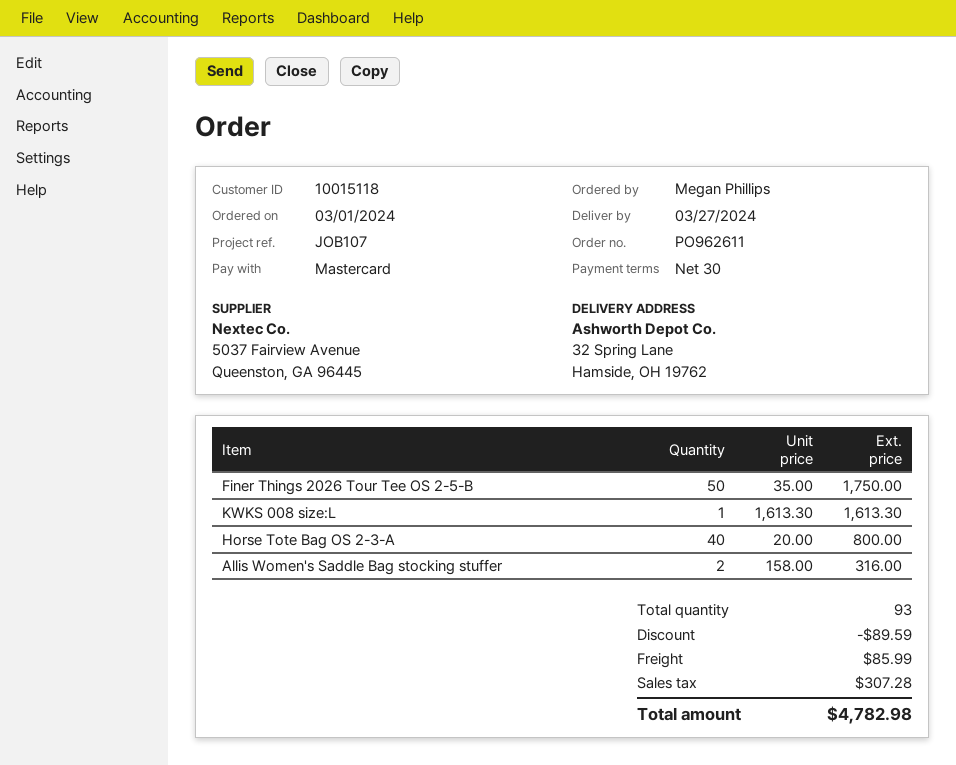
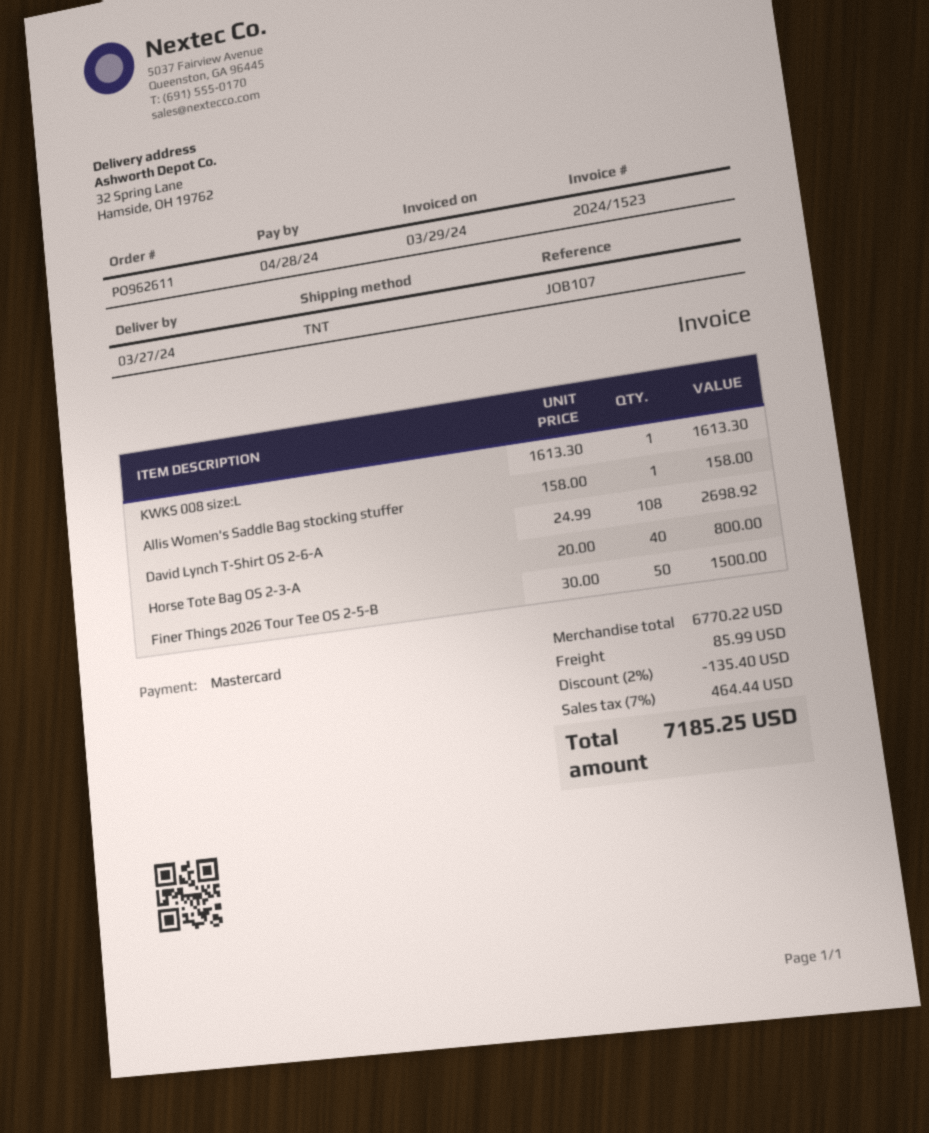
Finer Things 2026 Tour Tee OS 2-5-B: 50 x 35.00 = 1750.00 -> 50 x 30.00 = 1500.00
Allis Women's Saddle Bag stocking stuffer: 2 x 158.00 = 316.00 -> 1 x 158.00 = 158.00
David Lynch T-Shirt OS 2-6-A: none -> 108 x 24.99 = 2698.92
discount: 89.59 -> 135.40
tax: 307.28 -> 464.44
total: 4782.98 -> 7185.25

